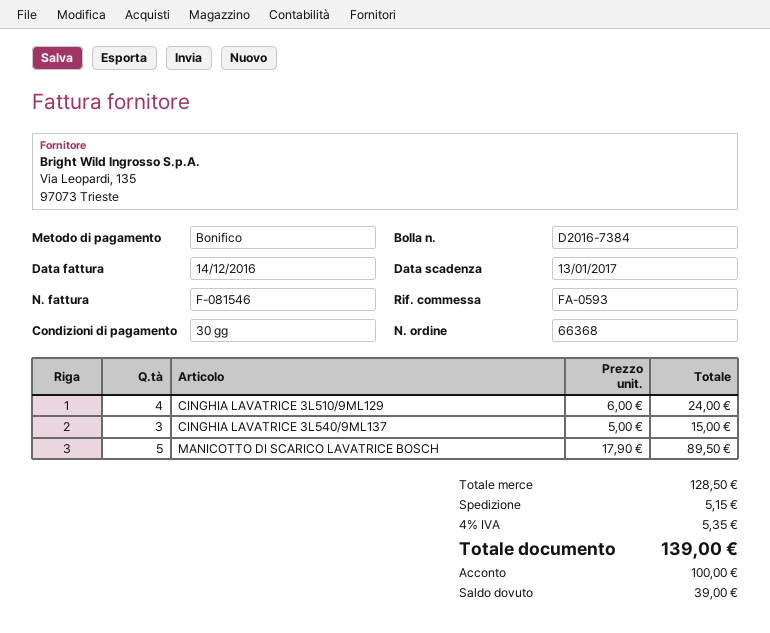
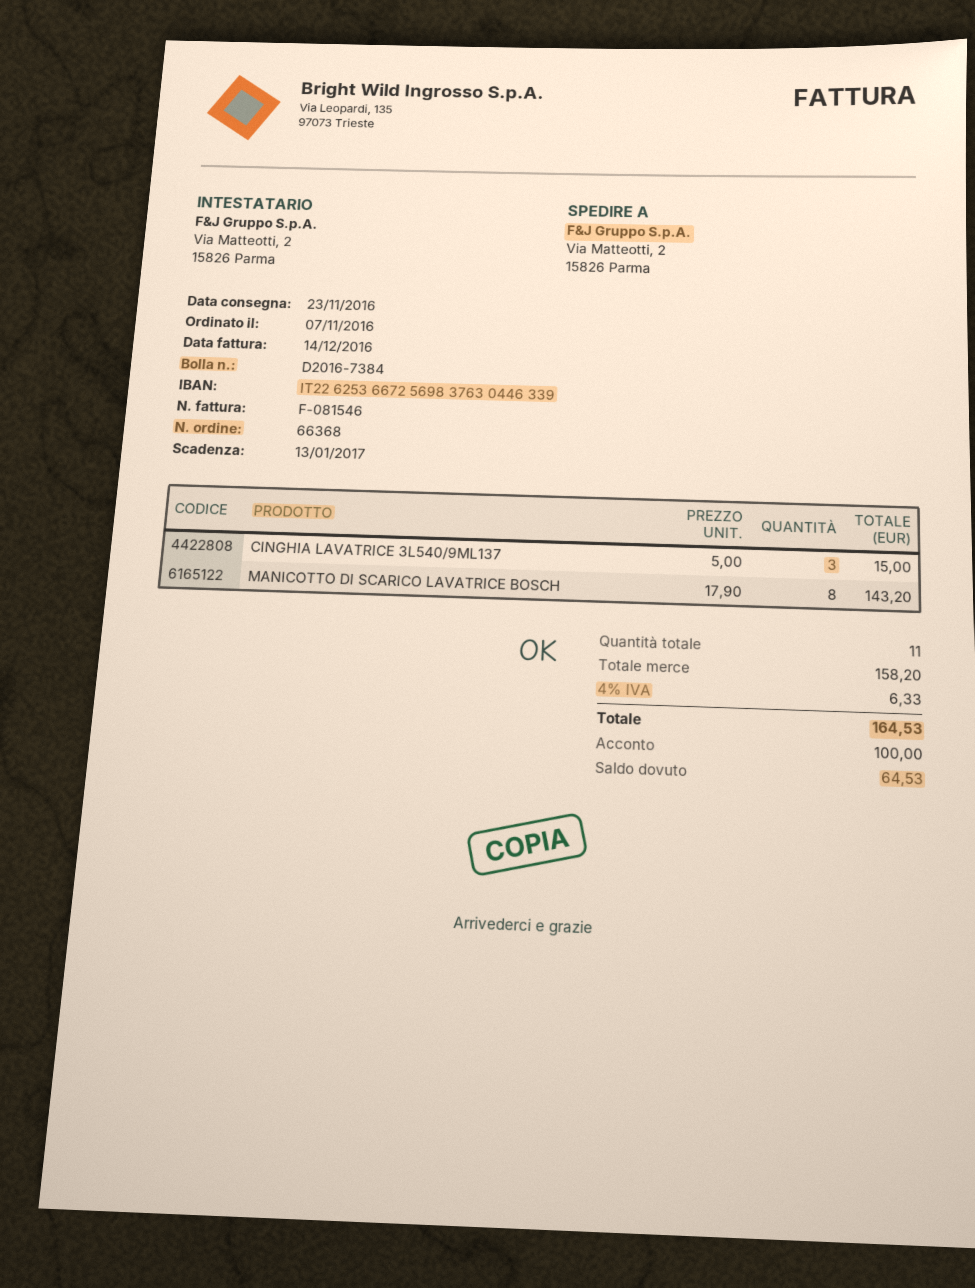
CINGHIA LAVATRICE 3L510/9ML129: 4 x 6.00 = 24.00 -> none
MANICOTTO DI SCARICO LAVATRICE BOSCH: 5 x 17.90 = 89.50 -> 8 x 17.90 = 143.20
subtotal: 128.50 -> 158.20
shipping: 5.15 -> none
tax: 4% = 5.35 -> 4% = 6.33
total: 139.00 -> 164.53
balance: 39.00 -> 64.53

